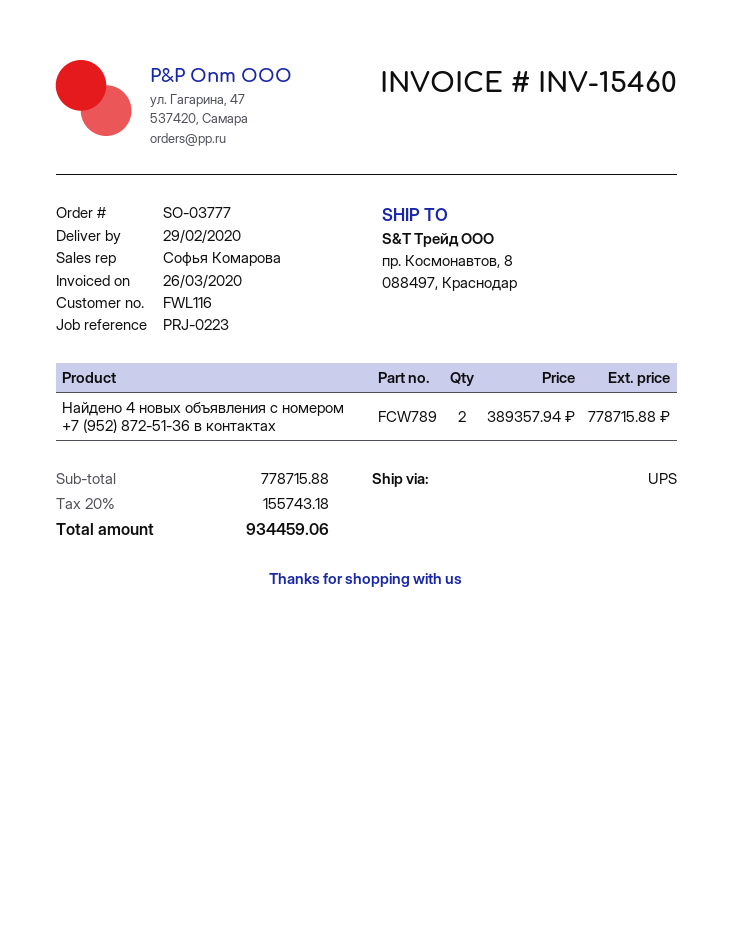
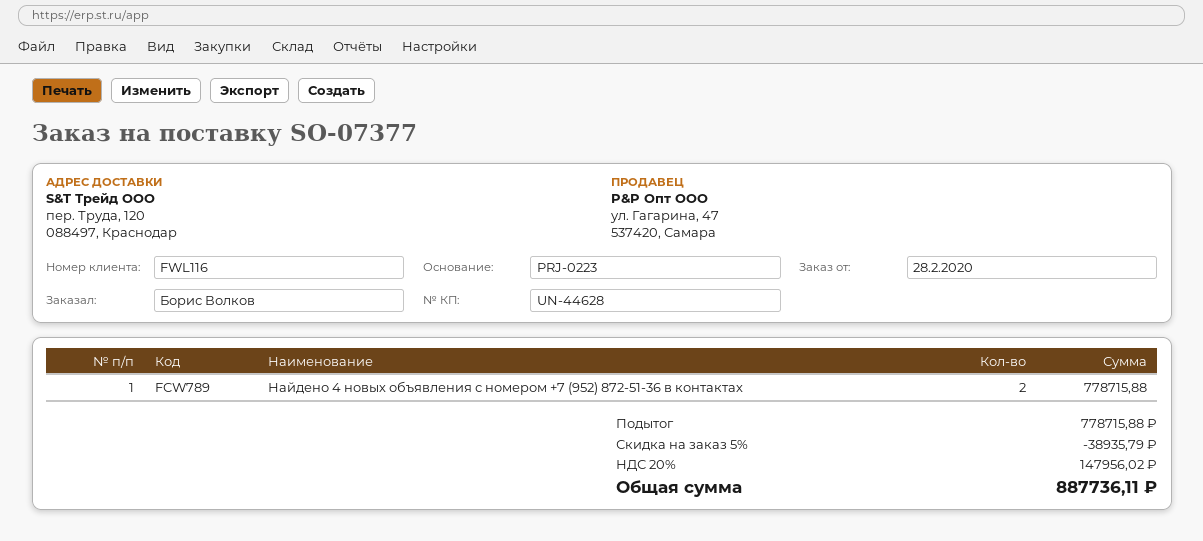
order number: SO-03777 -> SO-07377
ship to: пр. Космонавтов, 8, 088497, Краснодар -> пер. Труда, 120, 088497, Краснодар
discount: none -> 5% = 38935.79
tax: 20% = 155743.18 -> 20% = 147956.02
total: 934459.06 -> 887736.11

